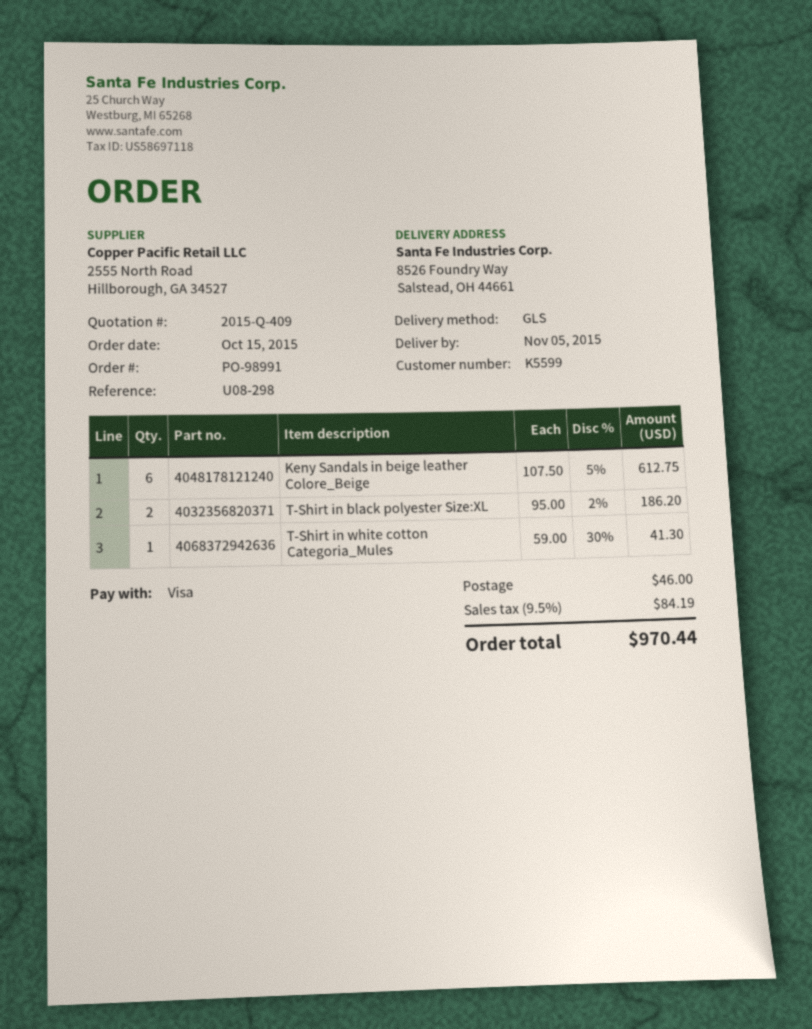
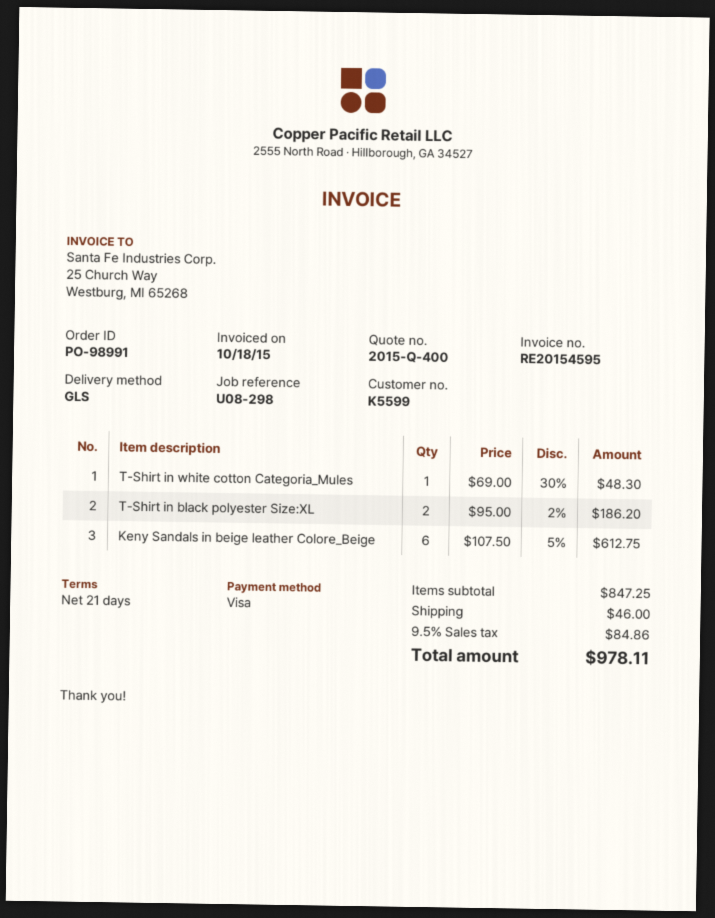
quote number: 2015-Q-409 -> 2015-Q-400
T-Shirt in white cotton Categoria_Mules: 1 x 59.00 - 30% = 41.30 -> 1 x 69.00 - 30% = 48.30
tax: 9.5% = 84.19 -> 9.5% = 84.86
total: 970.44 -> 978.11

